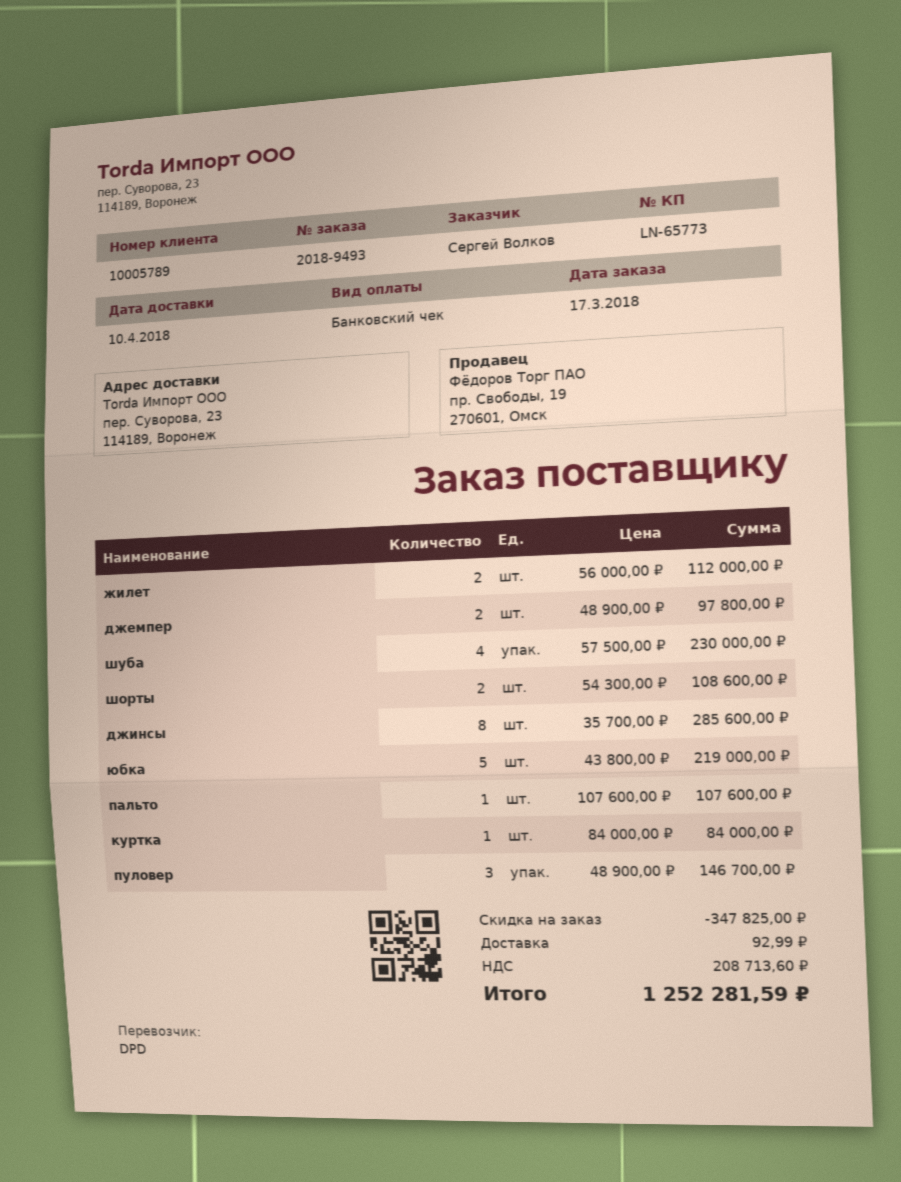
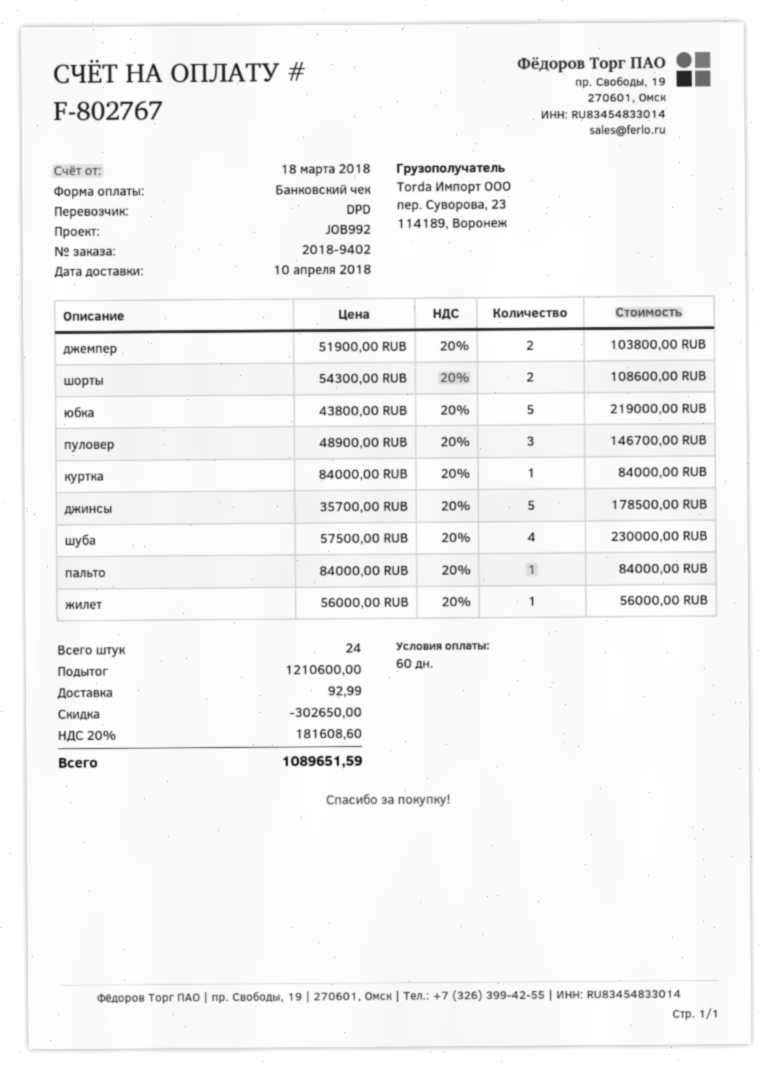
order number: 2018-9493 -> 2018-9402
жилет: 2 x 56000.00 = 112000.00 -> 1 x 56000.00 = 56000.00
джемпер: 2 x 48900.00 = 97800.00 -> 2 x 51900.00 = 103800.00
джинсы: 8 x 35700.00 = 285600.00 -> 5 x 35700.00 = 178500.00
пальто: 1 x 107600.00 = 107600.00 -> 1 x 84000.00 = 84000.00
discount: 347825.00 -> 302650.00
tax: 208713.60 -> 181608.60
total: 1252281.59 -> 1089651.59

